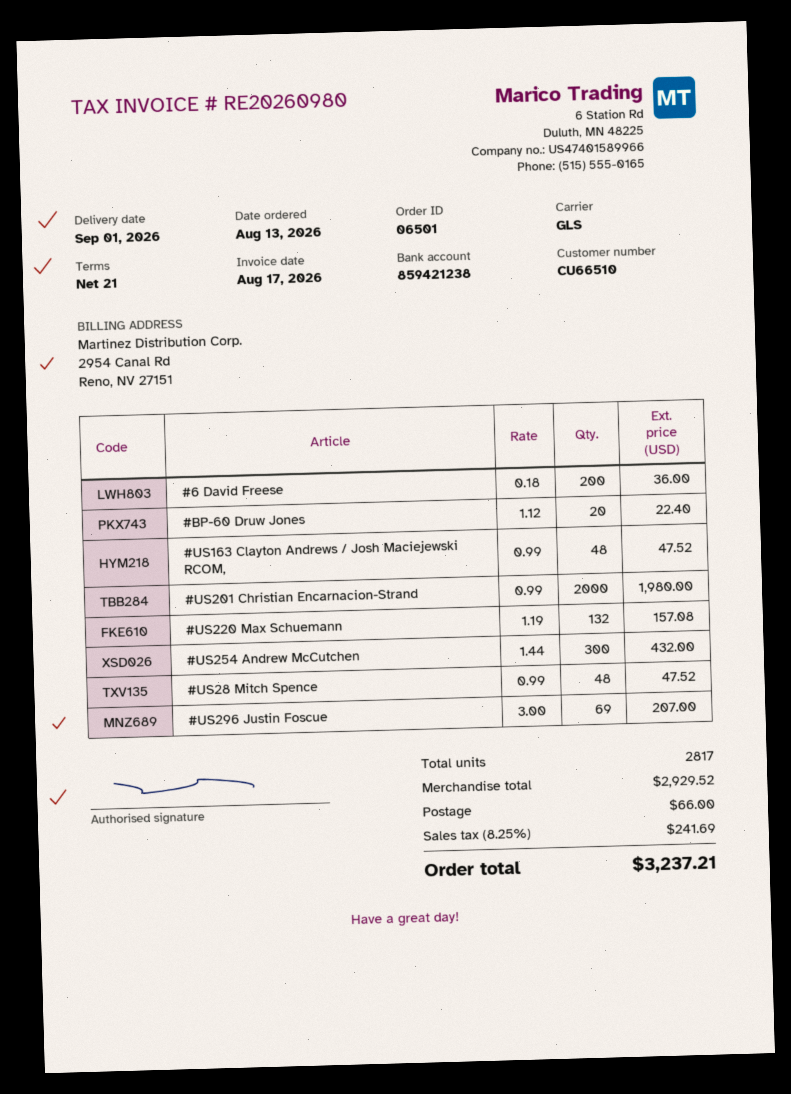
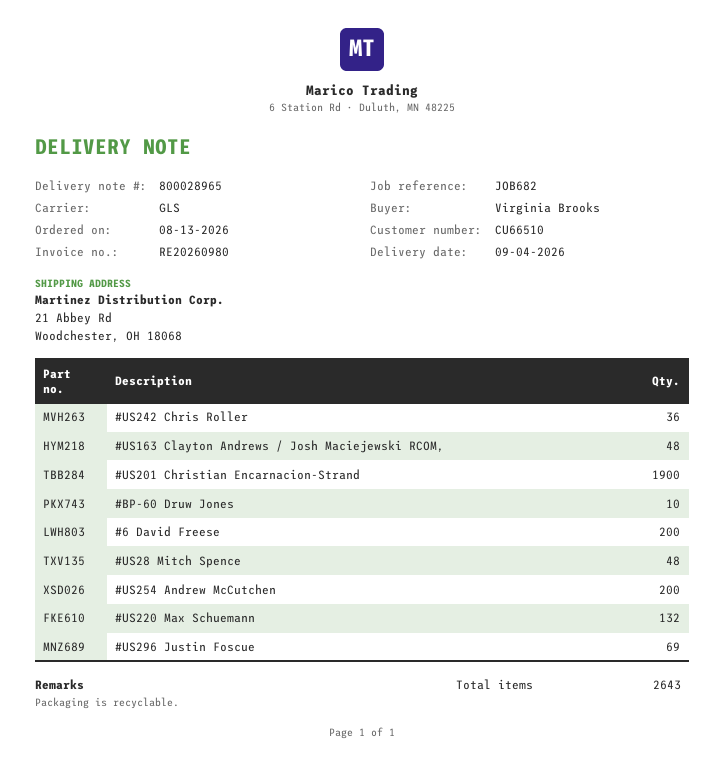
delivery date: 2026-09-01 -> 2026-09-04
#BP-60 Druw Jones: 20 -> 10
#US201 Christian Encarnacion-Strand: 2000 -> 1900
#US254 Andrew McCutchen: 300 -> 200
#US242 Chris Roller: none -> 36
total quantity: 2817 -> 2643

